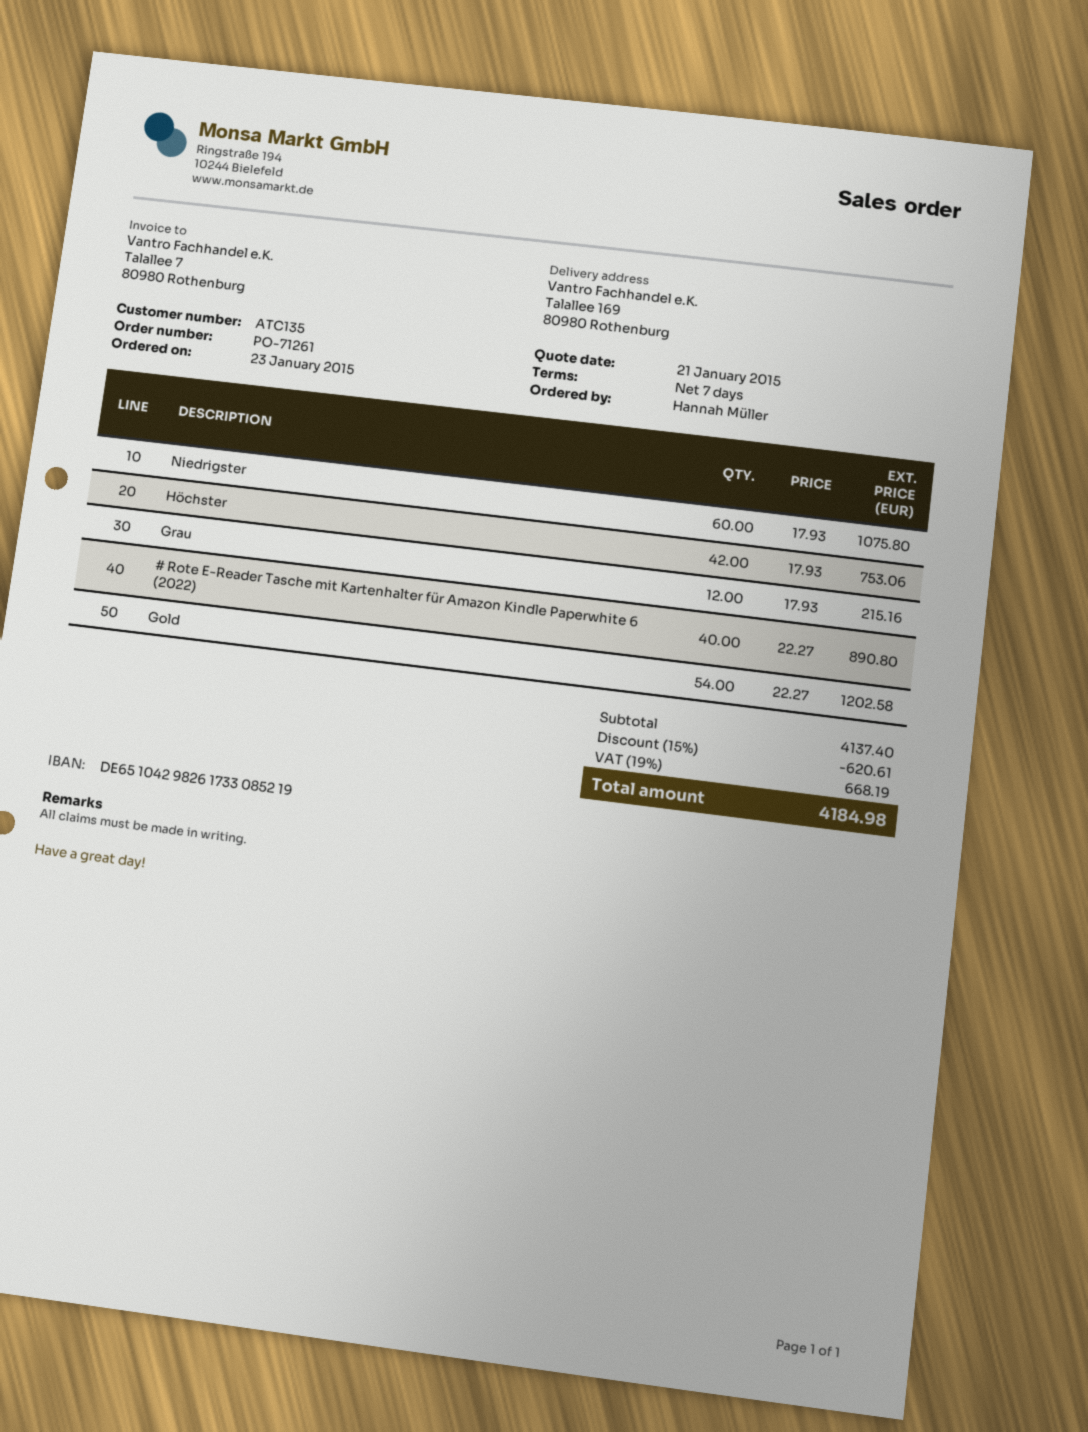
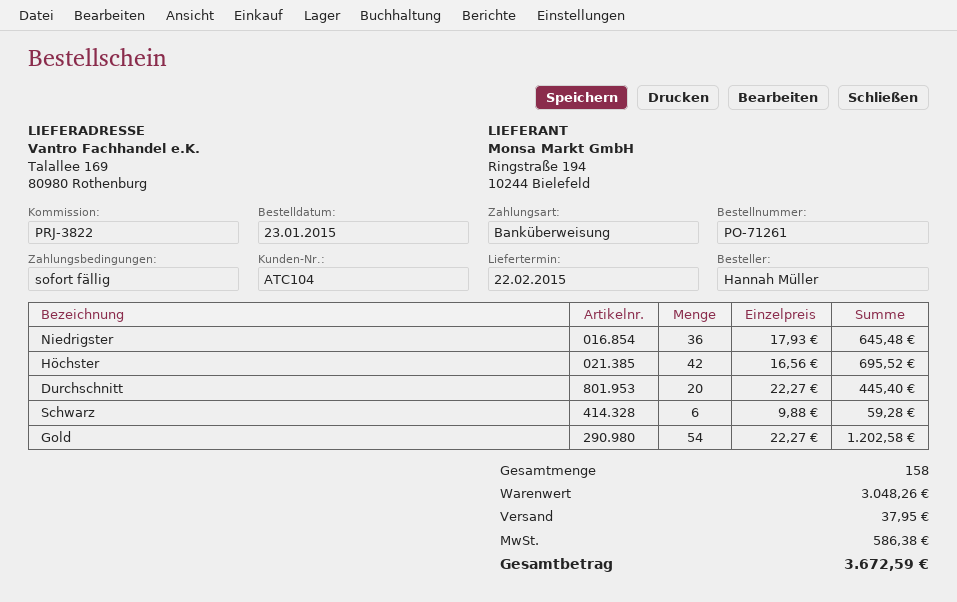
payment terms: 7 days -> on receipt
customer number: ATC135 -> ATC104
Niedrigster: 60 x 17.93 = 1075.80 -> 36 x 17.93 = 645.48
Höchster: 42 x 17.93 = 753.06 -> 42 x 16.56 = 695.52
Grau: 12 x 17.93 = 215.16 -> none
# Rote E-Reader Tasche mit Kartenhalter für Amazon Kindle Paperwhite 6 (2022): 40 x 22.27 = 890.80 -> none
Durchschnitt: none -> 20 x 22.27 = 445.40
Schwarz: none -> 6 x 9.88 = 59.28
subtotal: 4137.40 -> 3048.26
discount: 15% = 620.61 -> none
shipping: none -> 37.95
tax: 668.19 -> 586.38
total: 4184.98 -> 3672.59

